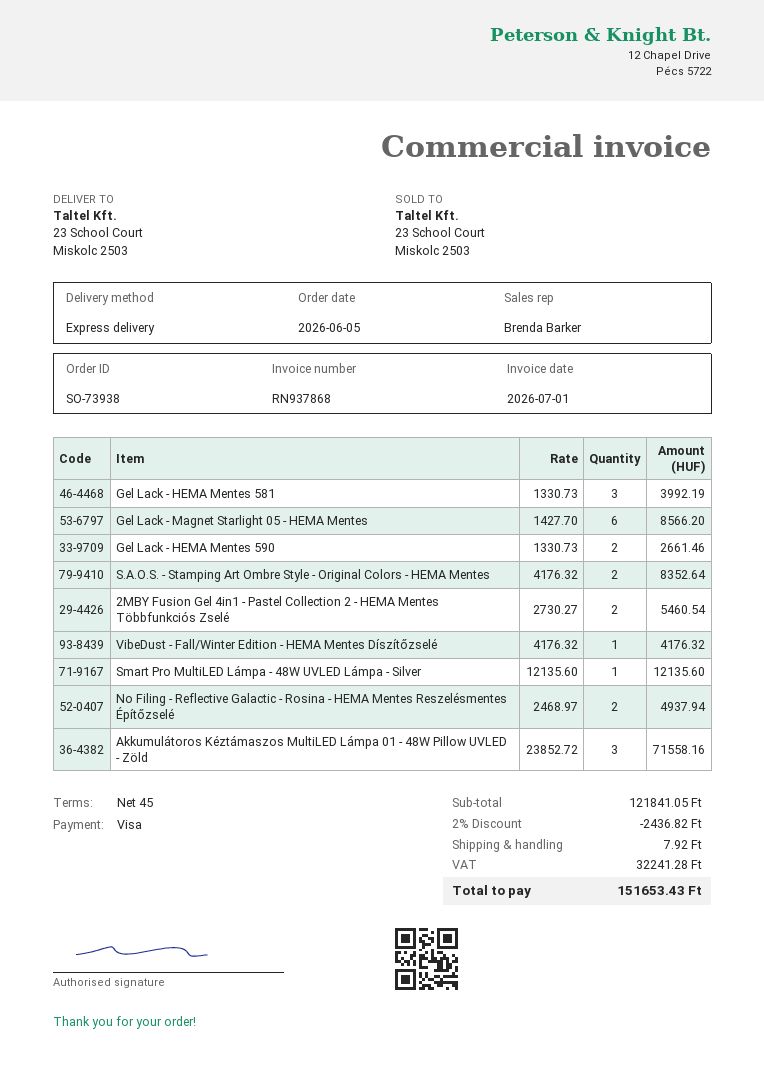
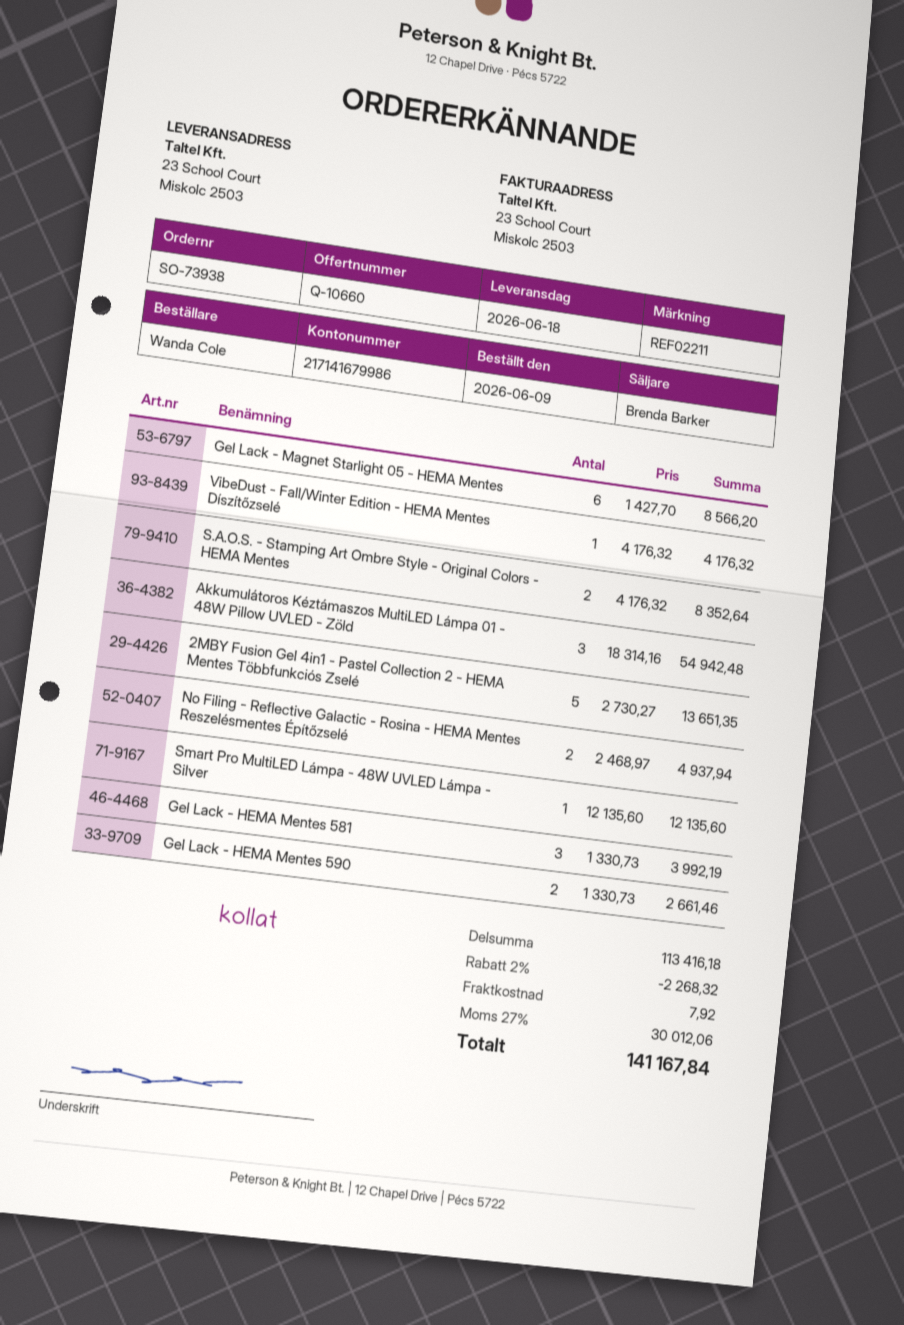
order date: 2026-06-05 -> 2026-06-09
2MBY Fusion Gel 4in1 - Pastel Collection 2 - HEMA Mentes Többfunkciós Zselé: 2 x 2730.27 = 5460.54 -> 5 x 2730.27 = 13651.35
Akkumulátoros Kéztámaszos MultiLED Lámpa 01 - 48W Pillow UVLED - Zöld: 3 x 23852.72 = 71558.16 -> 3 x 18314.16 = 54942.48
subtotal: 121841.05 -> 113416.18
discount: 2% = 2436.82 -> 2% = 2268.32
tax: 32241.28 -> 30012.06
total: 151653.43 -> 141167.84

